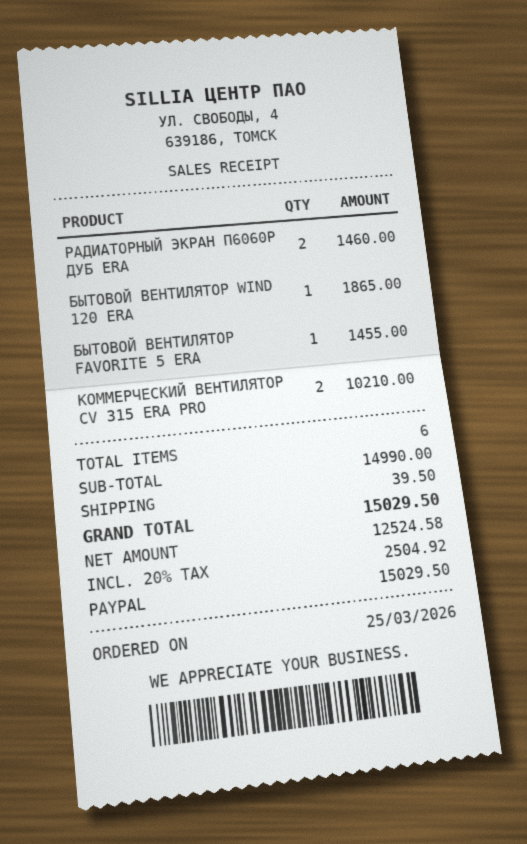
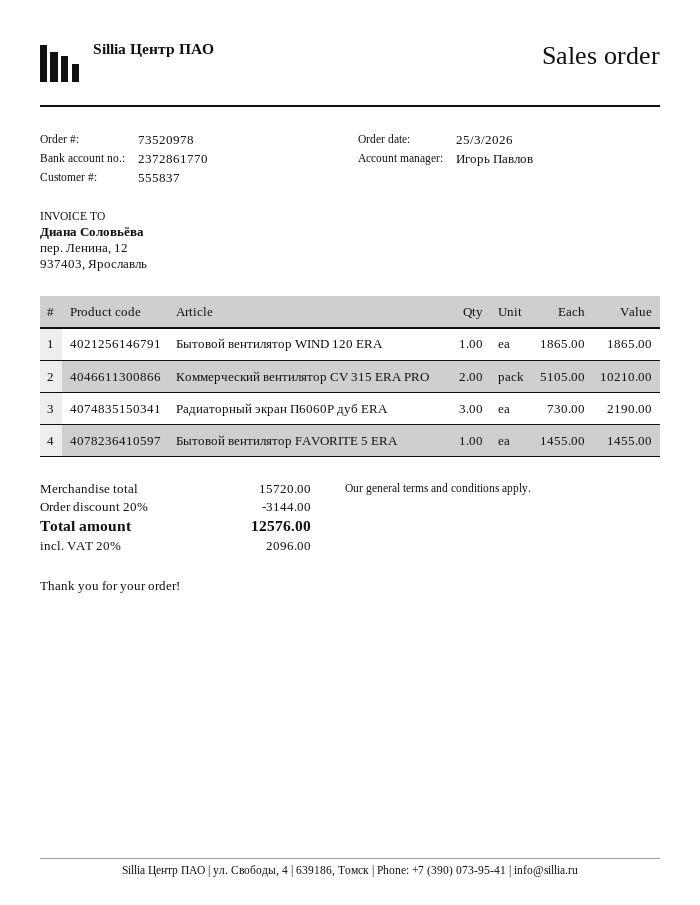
РАДИАТОРНЫЙ ЭКРАН П6060Р ДУБ ERA: 2 for 1460.00 -> 3 for 2190.00
subtotal: 14990.00 -> 15720.00
discount: none -> 20% = 3144.00
shipping: 39.50 -> none
tax: 20% = 2504.92 -> 20% = 2096.00
total: 15029.50 -> 12576.00

